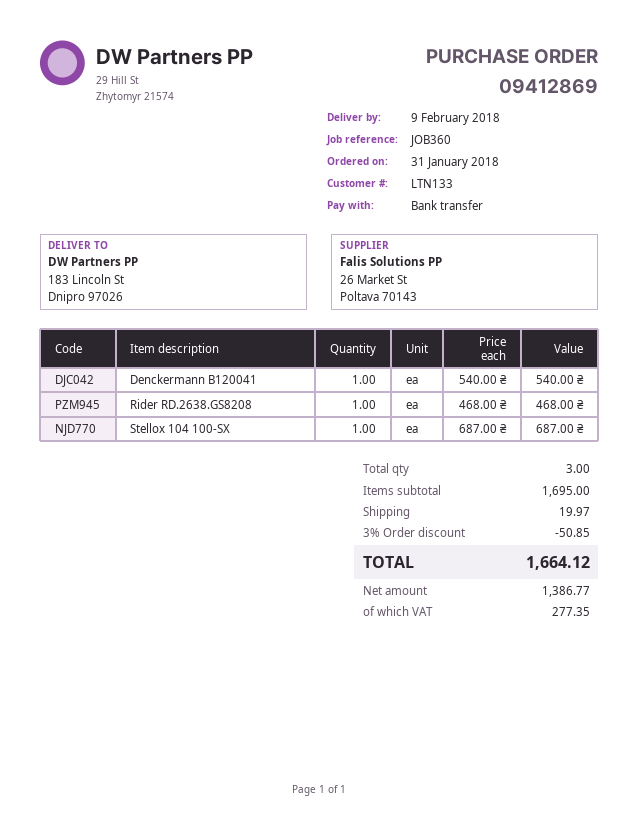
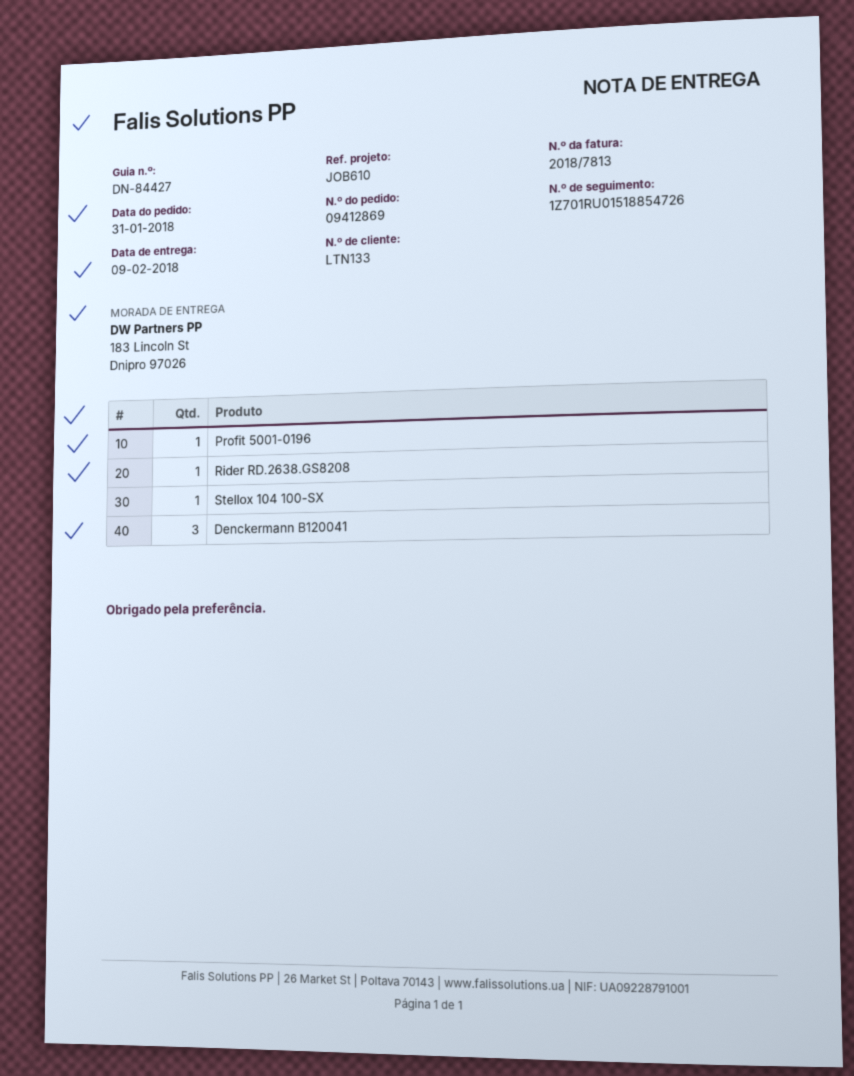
reference: JOB360 -> JOB610
Denckermann B120041: 1 -> 3
Profit 5001-0196: none -> 1

